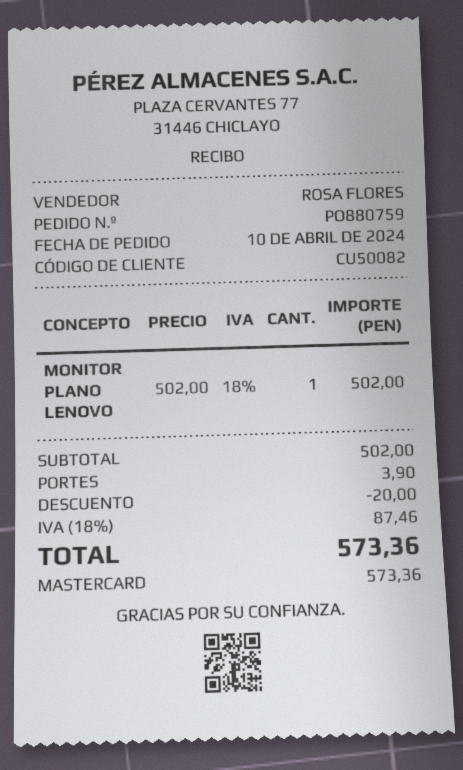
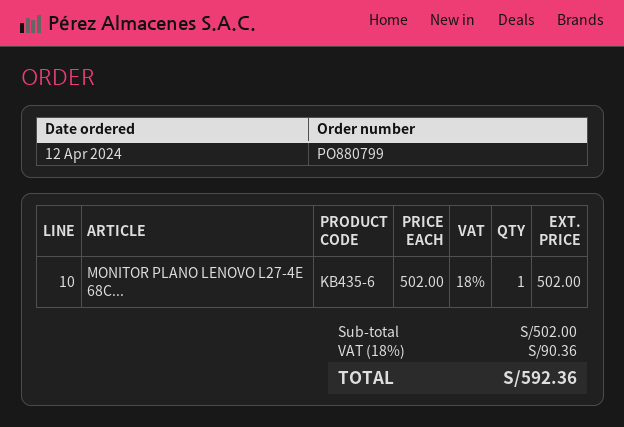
order number: PO880759 -> PO880799
order date: 2024-04-10 -> 2024-04-12
discount: 20.00 -> none
shipping: 3.90 -> none
tax: 18% = 87.46 -> 18% = 90.36
total: 573.36 -> 592.36

